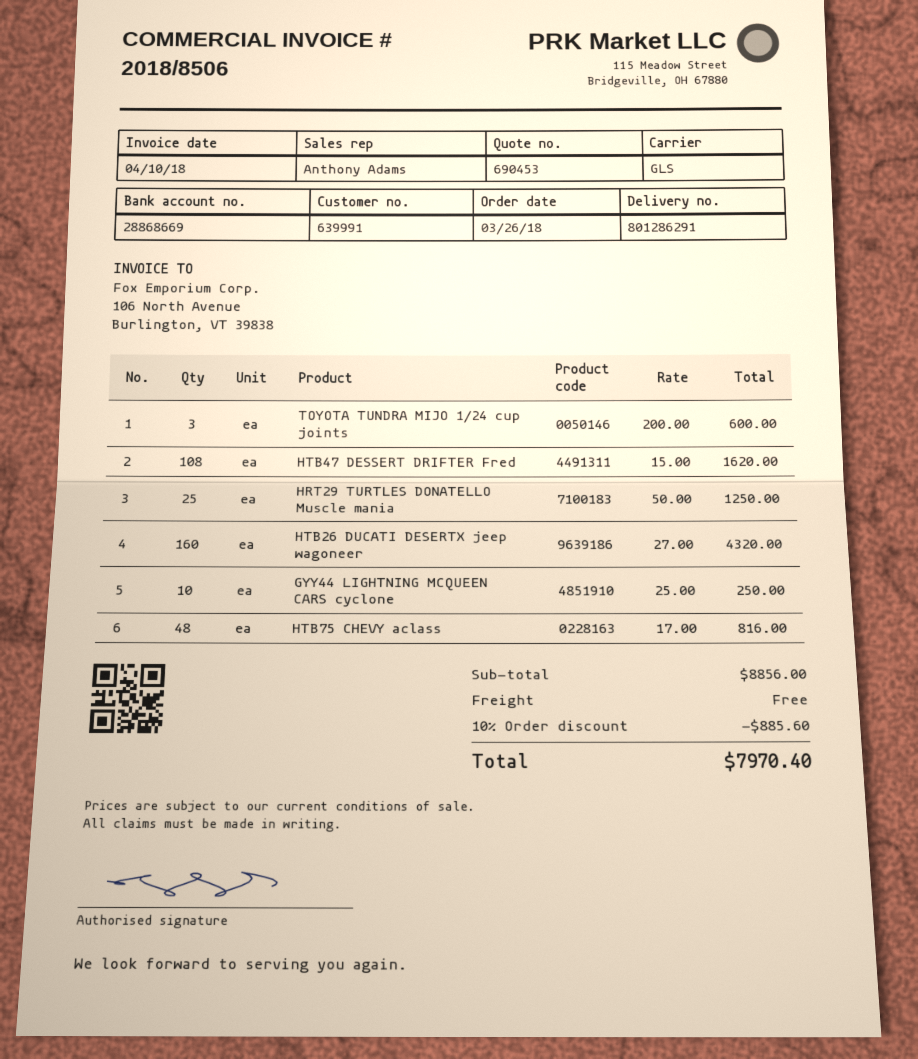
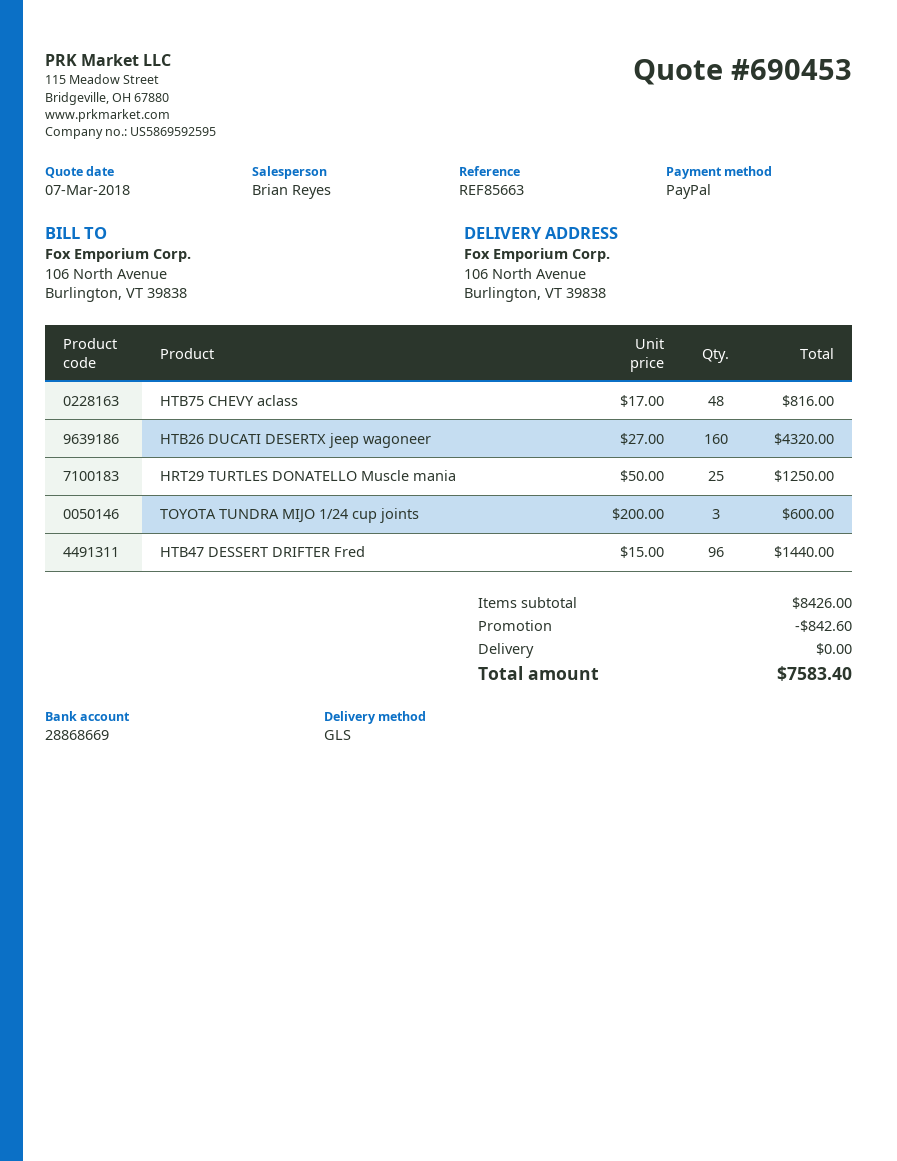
sales rep: Anthony Adams -> Brian Reyes
HTB47 DESSERT DRIFTER Fred: 108 x 15.00 = 1620.00 -> 96 x 15.00 = 1440.00
GYY44 LIGHTNING MCQUEEN CARS cyclone: 10 x 25.00 = 250.00 -> none
subtotal: 8856.00 -> 8426.00
discount: 885.60 -> 842.60
total: 7970.40 -> 7583.40

